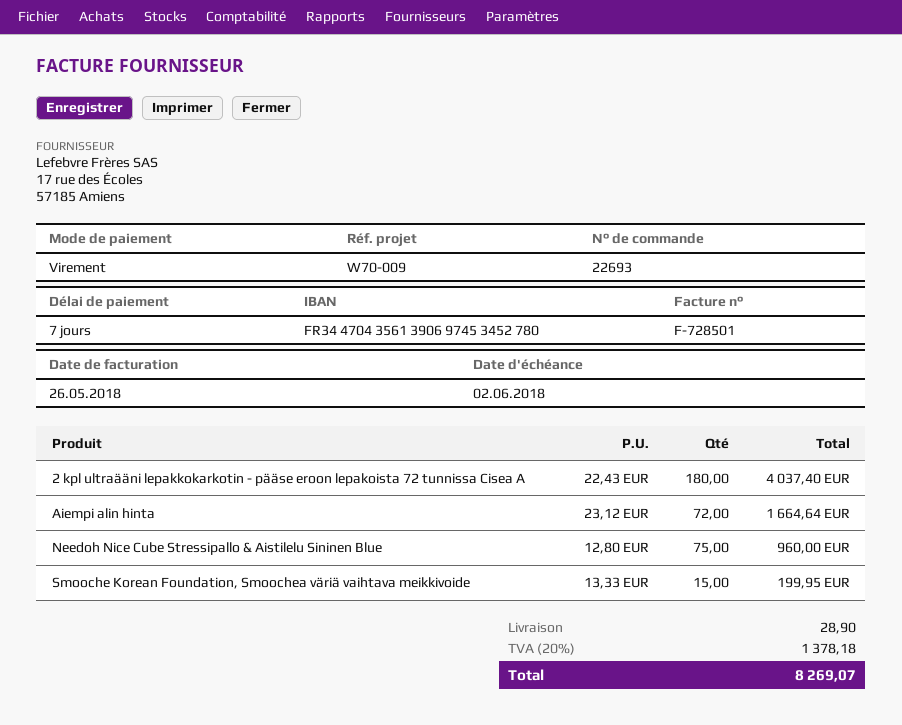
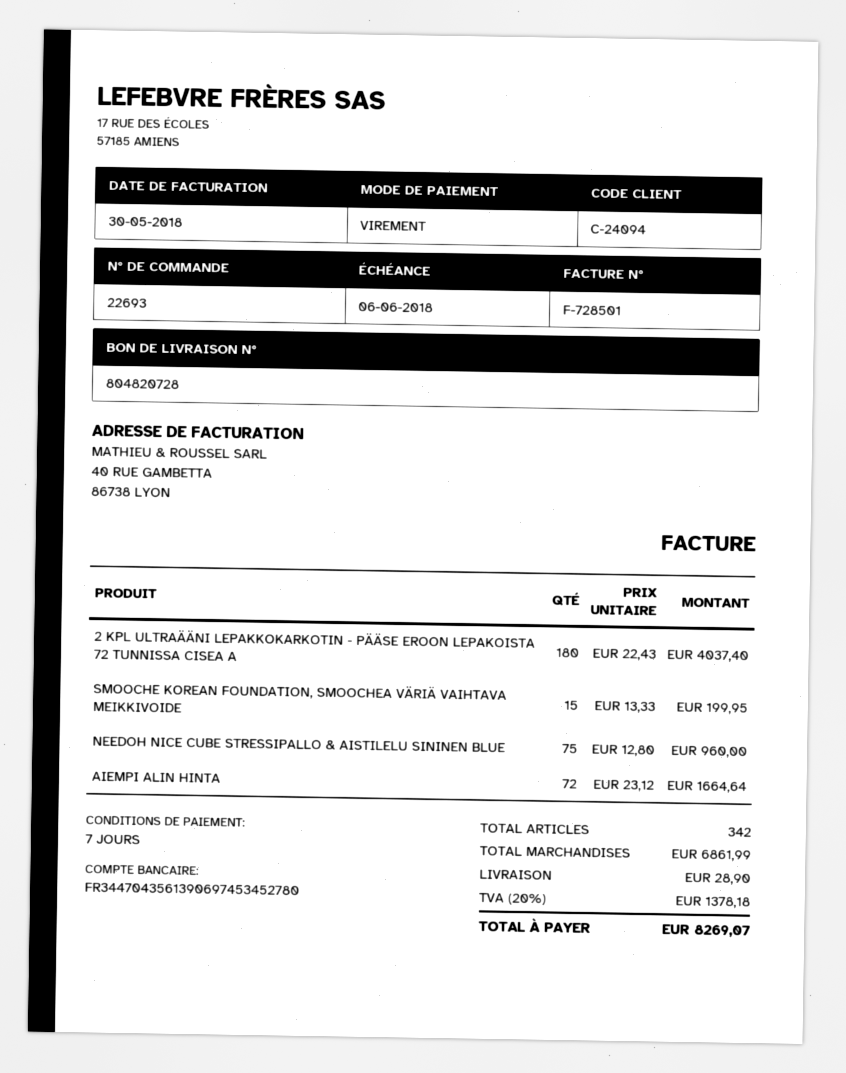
invoice date: 2018-05-26 -> 2018-05-30
due date: 2018-06-02 -> 2018-06-06

